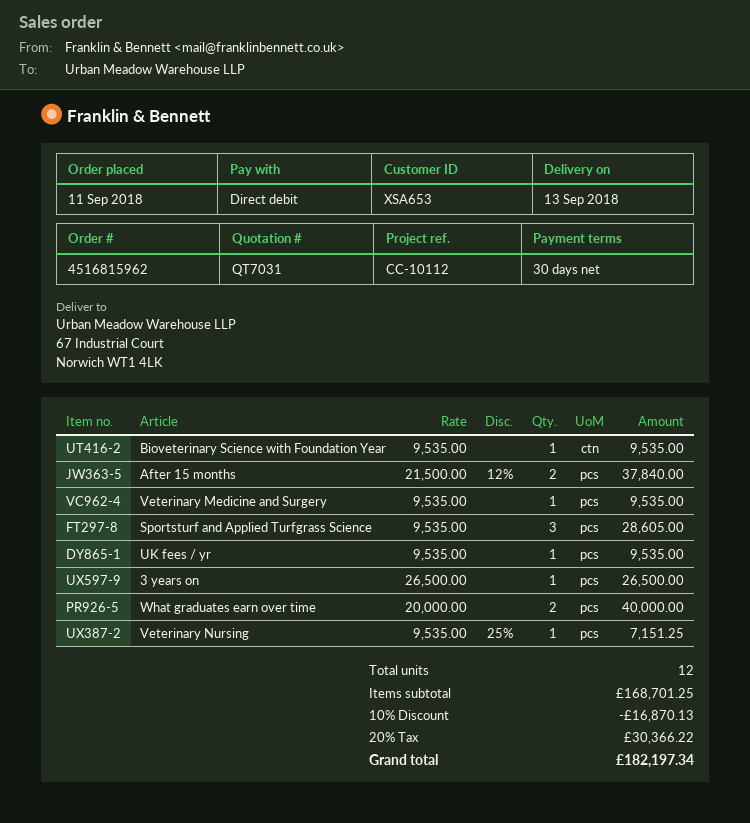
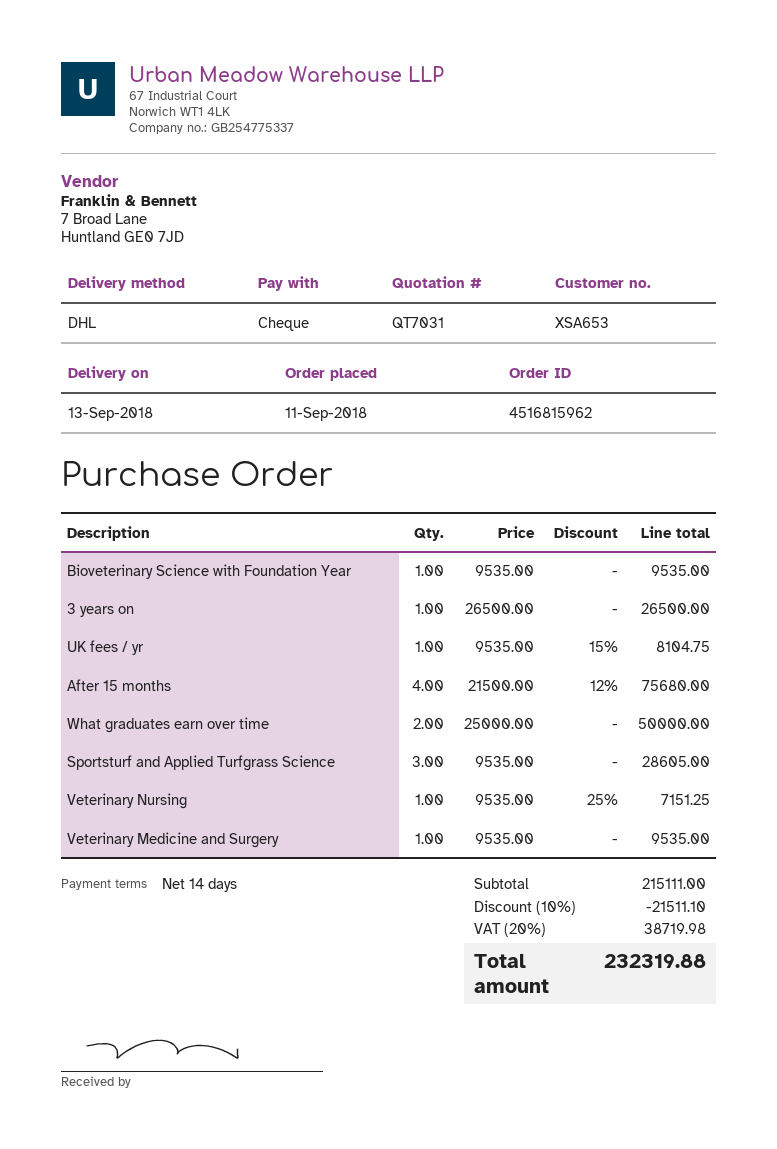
payment terms: 30 days -> 14 days
payment method: direct debit -> cheque
After 15 months: 2 x 21500.00 - 12% = 37840.00 -> 4 x 21500.00 - 12% = 75680.00
UK fees / yr: 1 x 9535.00 = 9535.00 -> 1 x 9535.00 - 15% = 8104.75
What graduates earn over time: 2 x 20000.00 = 40000.00 -> 2 x 25000.00 = 50000.00
subtotal: 168701.25 -> 215111.00
discount: 10% = 16870.13 -> 10% = 21511.10
tax: 20% = 30366.22 -> 20% = 38719.98
total: 182197.34 -> 232319.88

